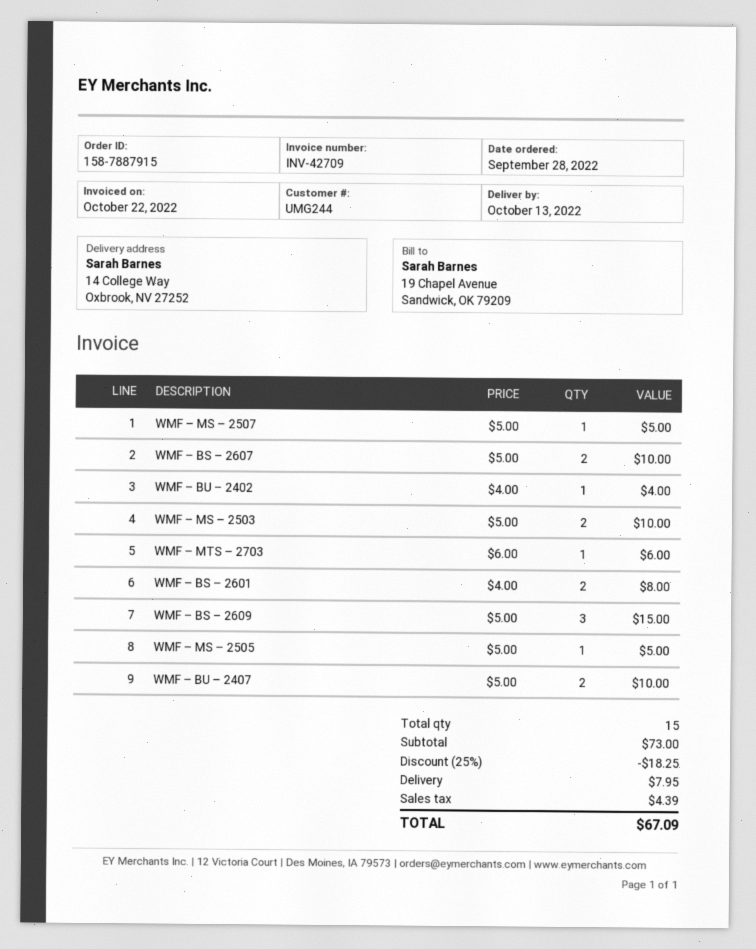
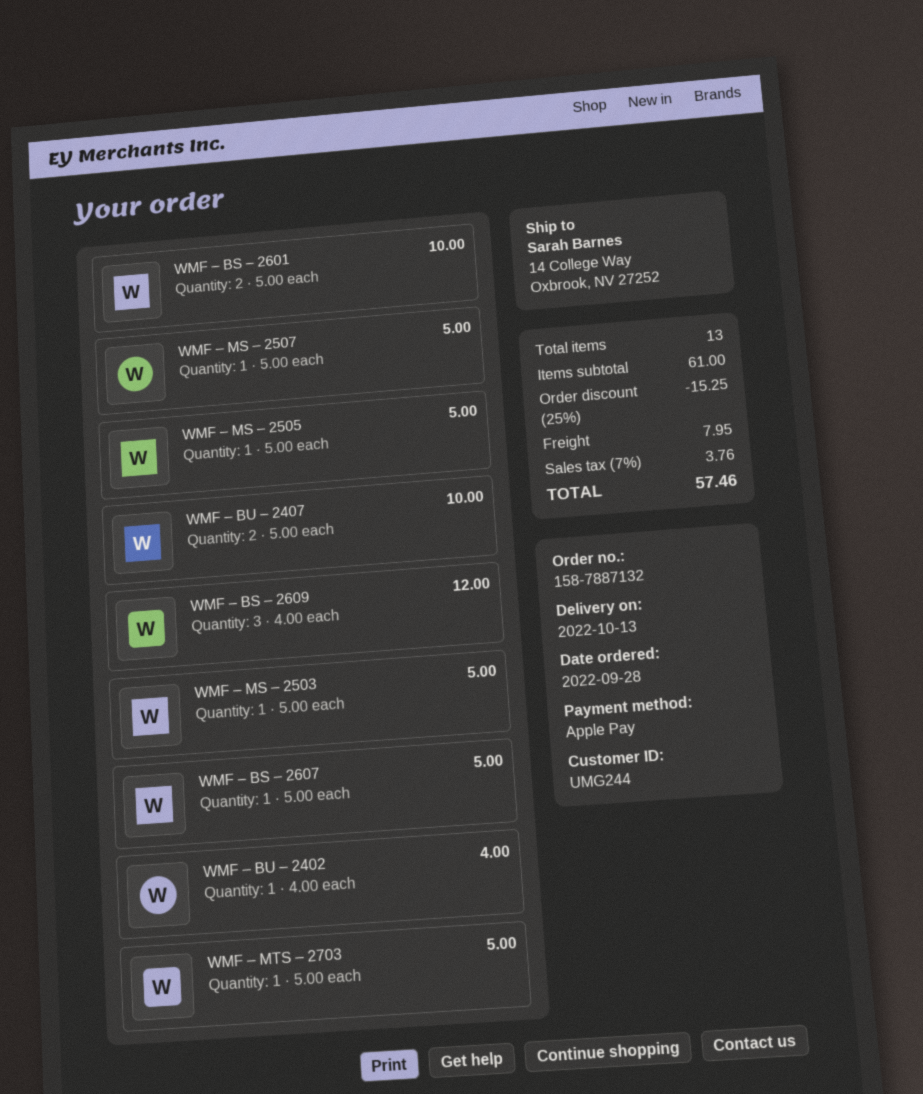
order number: 158-7887915 -> 158-7887132
WMF – BS – 2607: 2 x 5.00 = 10.00 -> 1 x 5.00 = 5.00
WMF – MS – 2503: 2 x 5.00 = 10.00 -> 1 x 5.00 = 5.00
WMF – MTS – 2703: 1 x 6.00 = 6.00 -> 1 x 5.00 = 5.00
WMF – BS – 2601: 2 x 4.00 = 8.00 -> 2 x 5.00 = 10.00
WMF – BS – 2609: 3 x 5.00 = 15.00 -> 3 x 4.00 = 12.00
total quantity: 15 -> 13
subtotal: 73.00 -> 61.00
discount: 25% = 18.25 -> 25% = 15.25
tax: 4.39 -> 3.76
total: 67.09 -> 57.46

